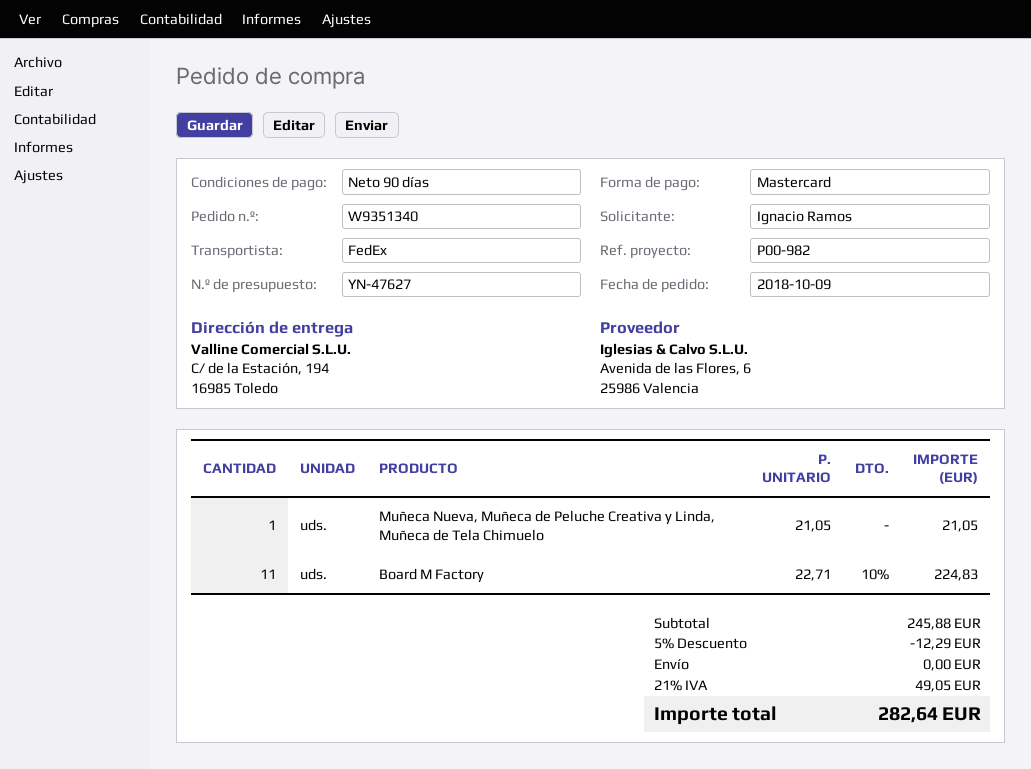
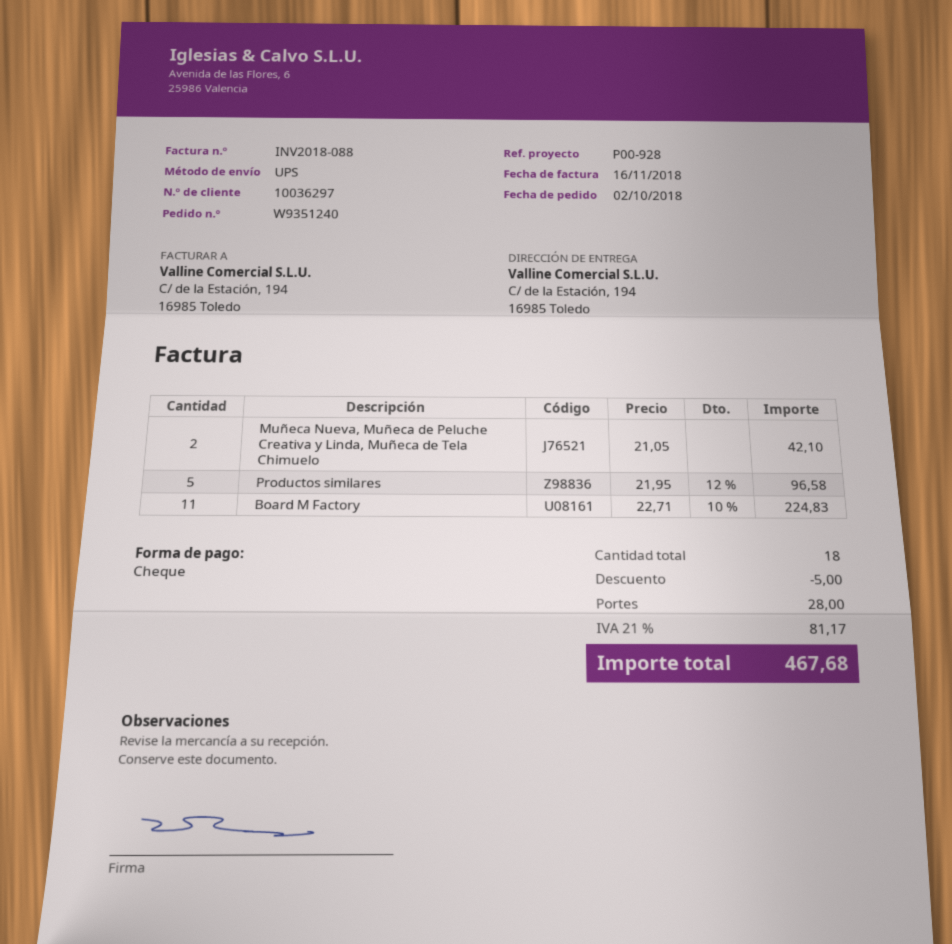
order number: W9351340 -> W9351240
order date: 2018-10-09 -> 2018-10-02
reference: P00-982 -> P00-928
payment method: Mastercard -> cheque
shipping method: FedEx -> UPS
Muñeca Nueva, Muñeca de Peluche Creativa y Linda, Muñeca de Tela Chimuelo: 1 x 21.05 = 21.05 -> 2 x 21.05 = 42.10
Productos similares: none -> 5 x 21.95 - 12% = 96.58
discount: 12.29 -> 5.00
shipping: 0.00 -> 28.00
tax: 21% = 49.05 -> 21% = 81.17
total: 282.64 -> 467.68

